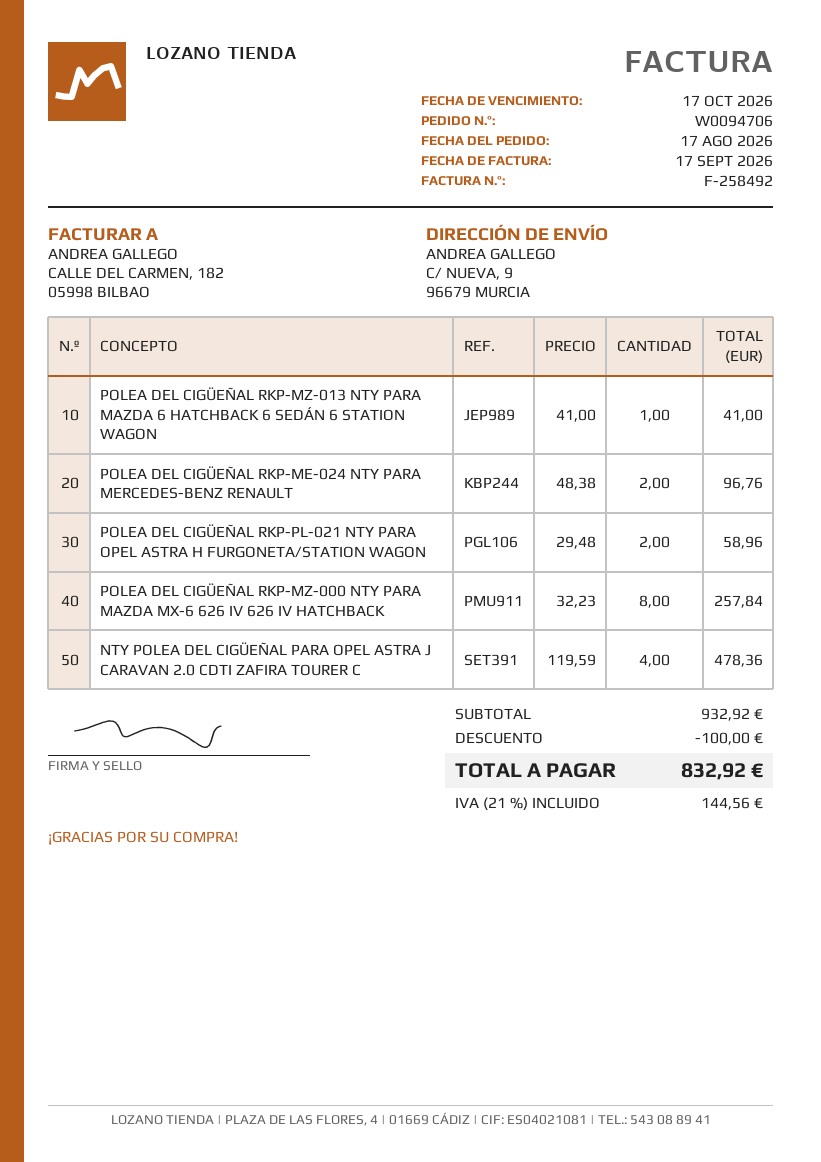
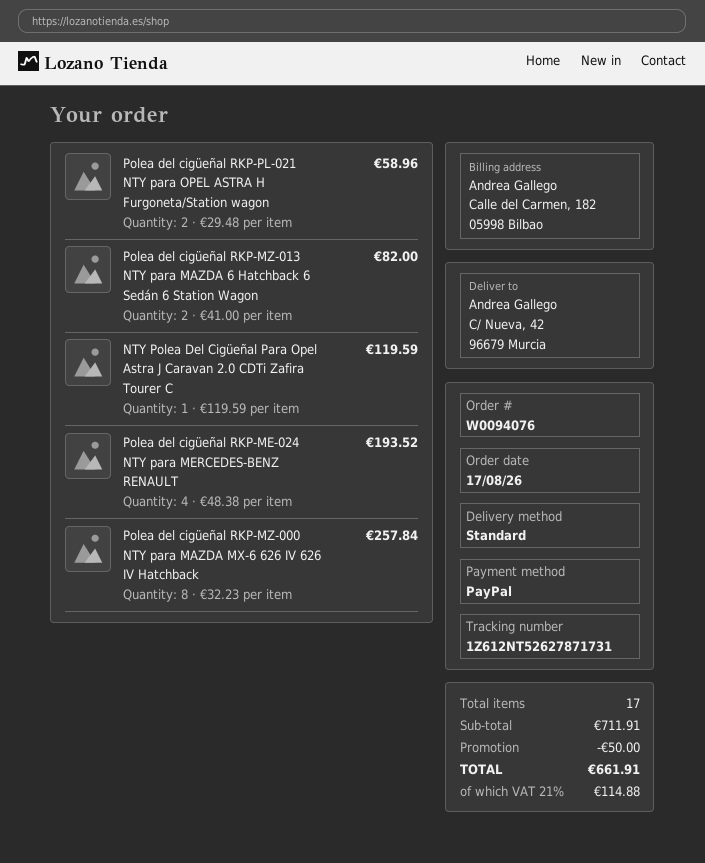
order number: W0094706 -> W0094076
ship to: C/ NUEVA, 9, 96679 MURCIA -> C/ Nueva, 42, 96679 Murcia
POLEA DEL CIGÜEÑAL RKP-MZ-013 NTY PARA MAZDA 6 HATCHBACK 6 SEDÁN 6 STATION WAGON: 1 x 41.00 = 41.00 -> 2 x 41.00 = 82.00
POLEA DEL CIGÜEÑAL RKP-ME-024 NTY PARA MERCEDES-BENZ RENAULT: 2 x 48.38 = 96.76 -> 4 x 48.38 = 193.52
NTY POLEA DEL CIGÜEÑAL PARA OPEL ASTRA J CARAVAN 2.0 CDTI ZAFIRA TOURER C: 4 x 119.59 = 478.36 -> 1 x 119.59 = 119.59
subtotal: 932.92 -> 711.91
discount: 100.00 -> 50.00
tax: 21% = 144.56 -> 21% = 114.88
total: 832.92 -> 661.91

